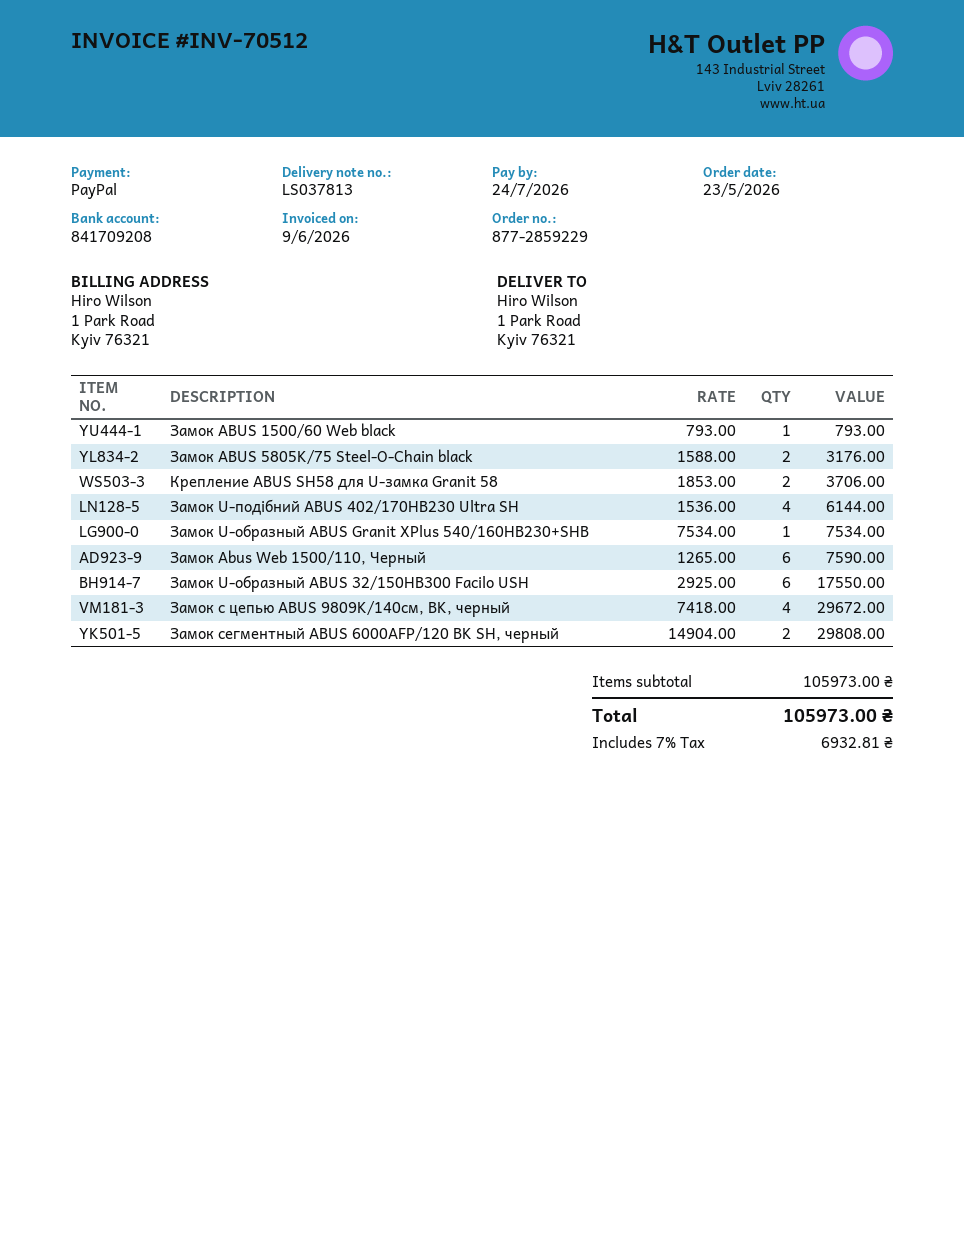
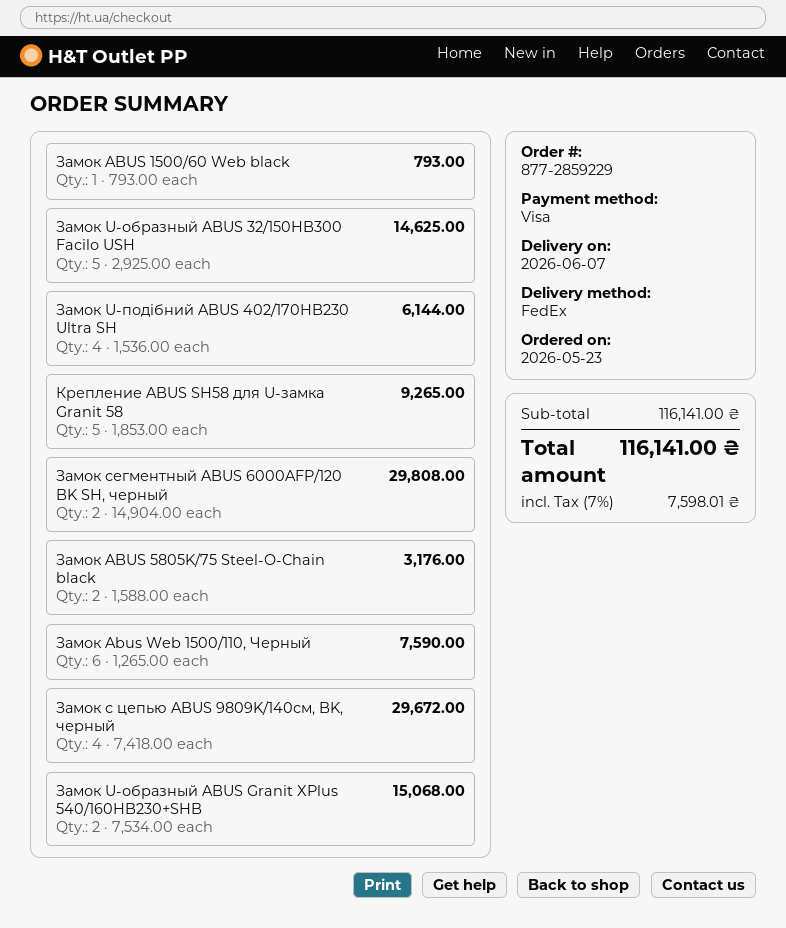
payment method: PayPal -> Visa
Крепление ABUS SH58 для U-замка Granit 58: 2 x 1853.00 = 3706.00 -> 5 x 1853.00 = 9265.00
Замок U-образный ABUS Granit XPlus 540/160HB230+SHB: 1 x 7534.00 = 7534.00 -> 2 x 7534.00 = 15068.00
Замок U-образный ABUS 32/150HB300 Facilo USH: 6 x 2925.00 = 17550.00 -> 5 x 2925.00 = 14625.00
subtotal: 105973.00 -> 116141.00
tax: 7% = 6932.81 -> 7% = 7598.01
total: 105973.00 -> 116141.00

